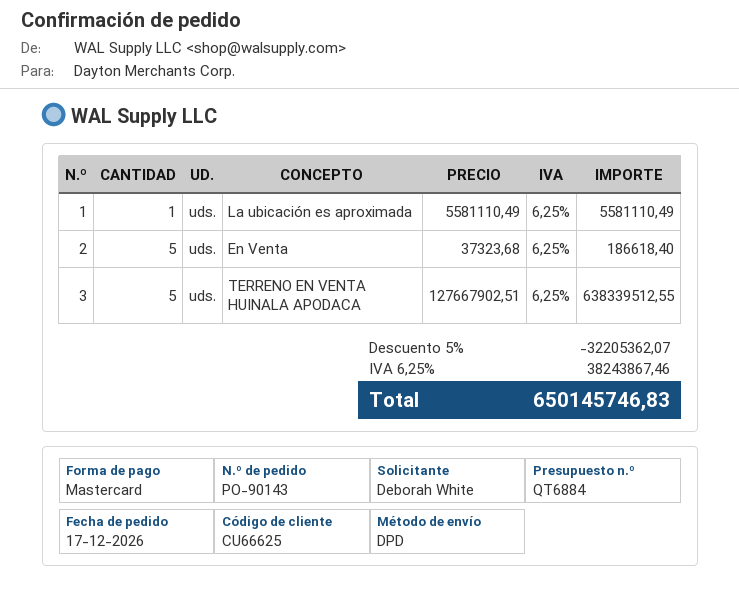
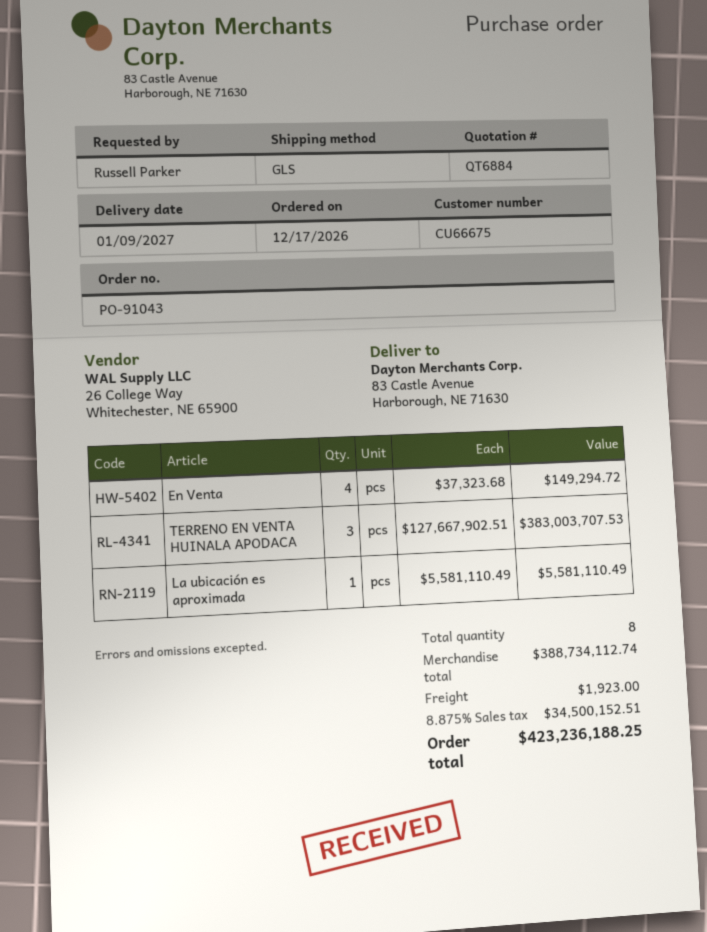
order number: PO-90143 -> PO-91043
customer number: CU66625 -> CU66675
ordered by: Deborah White -> Russell Parker
shipping method: DPD -> GLS
En Venta: 5 x 37323.68 = 186618.40 -> 4 x 37323.68 = 149294.72
TERRENO EN VENTA HUINALA APODACA: 5 x 127667902.51 = 638339512.55 -> 3 x 127667902.51 = 383003707.53
discount: 5% = 32205362.07 -> none
shipping: none -> 1923.00
tax: 6.25% = 38243867.46 -> 8.875% = 34500152.51
total: 650145746.83 -> 423236188.25

